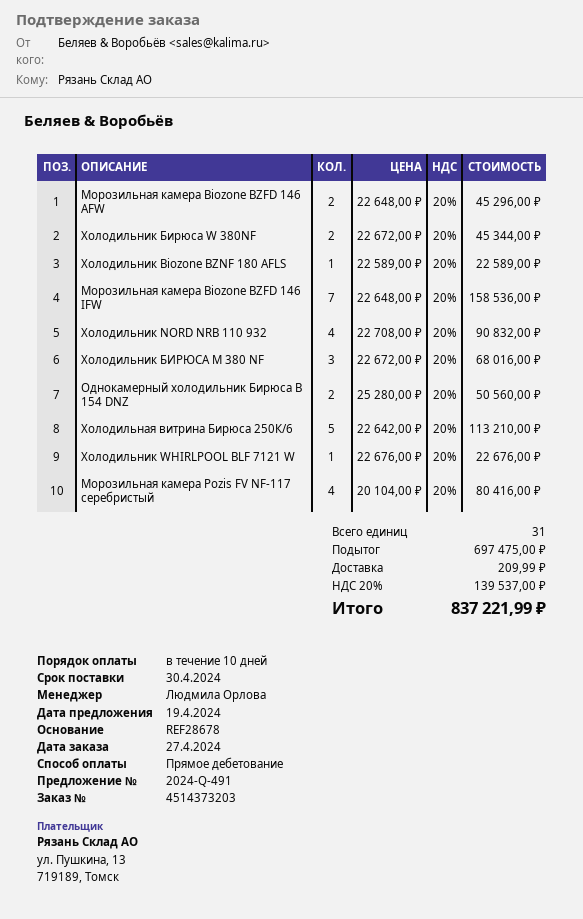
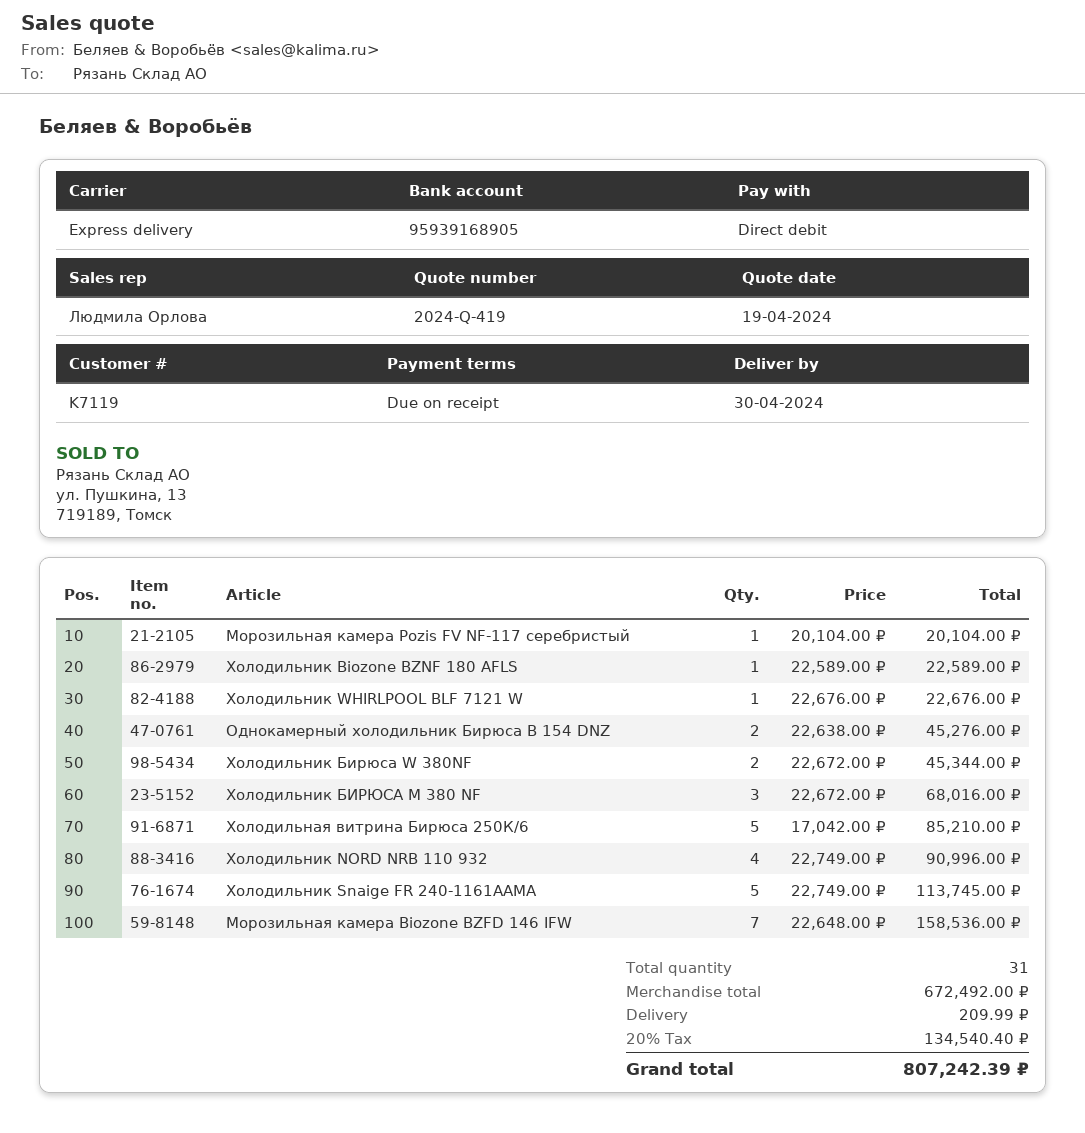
quote number: 2024-Q-491 -> 2024-Q-419
payment terms: 10 days -> on receipt
Морозильная камера Biozone BZFD 146 AFW: 2 x 22648.00 = 45296.00 -> none
Холодильник NORD NRB 110 932: 4 x 22708.00 = 90832.00 -> 4 x 22749.00 = 90996.00
Однокамерный холодильник Бирюса B 154 DNZ: 2 x 25280.00 = 50560.00 -> 2 x 22638.00 = 45276.00
Холодильная витрина Бирюса 250К/6: 5 x 22642.00 = 113210.00 -> 5 x 17042.00 = 85210.00
Морозильная камера Pozis FV NF-117 серебристый: 4 x 20104.00 = 80416.00 -> 1 x 20104.00 = 20104.00
Холодильник Snaige FR 240-1161AAMA: none -> 5 x 22749.00 = 113745.00
subtotal: 697475.00 -> 672492.00
tax: 20% = 139537.00 -> 20% = 134540.40
total: 837221.99 -> 807242.39

